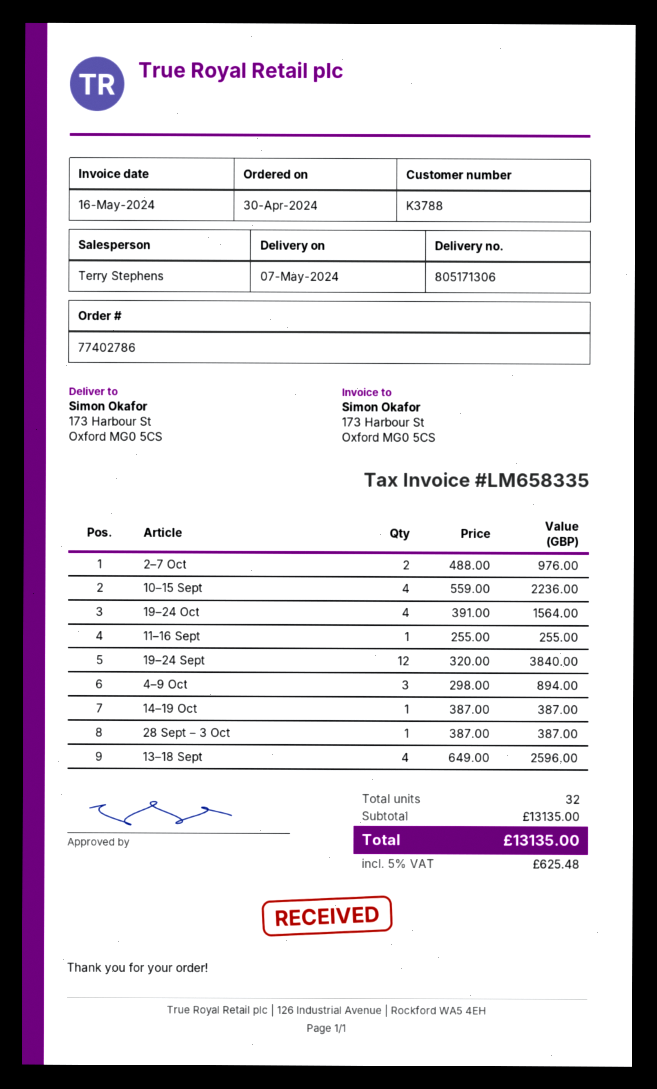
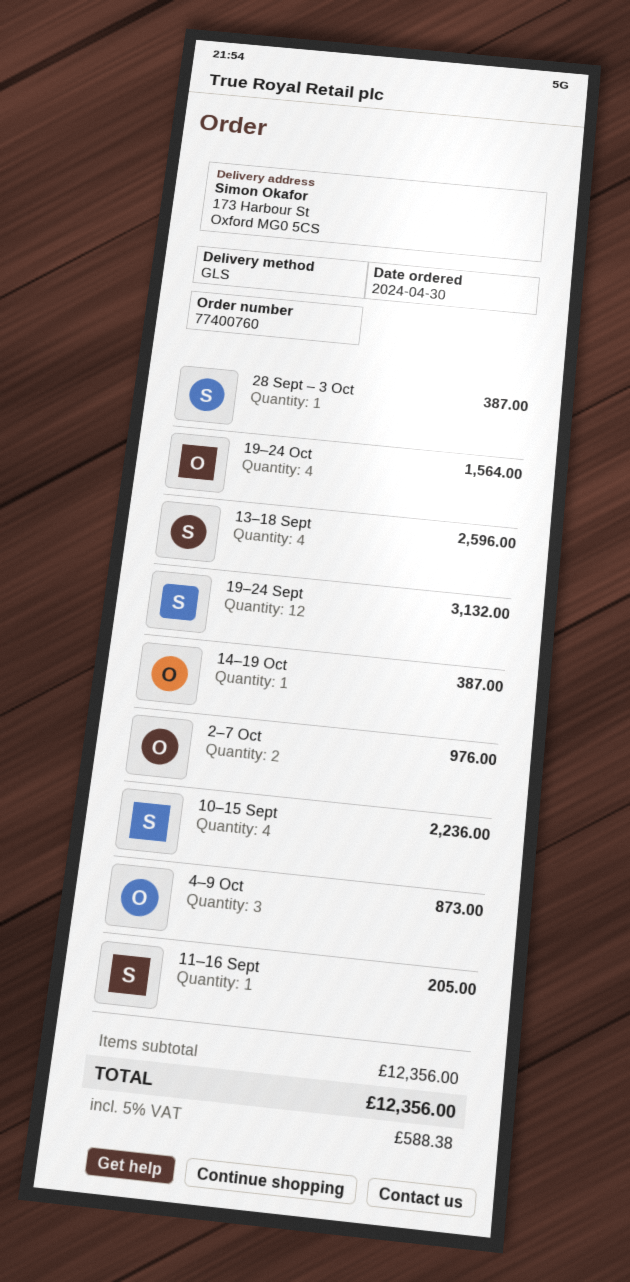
order number: 77402786 -> 77400760
11–16 Sept: 1 for 255.00 -> 1 for 205.00
19–24 Sept: 12 for 3840.00 -> 12 for 3132.00
4–9 Oct: 3 for 894.00 -> 3 for 873.00
subtotal: 13135.00 -> 12356.00
tax: 5% = 625.48 -> 5% = 588.38
total: 13135.00 -> 12356.00

